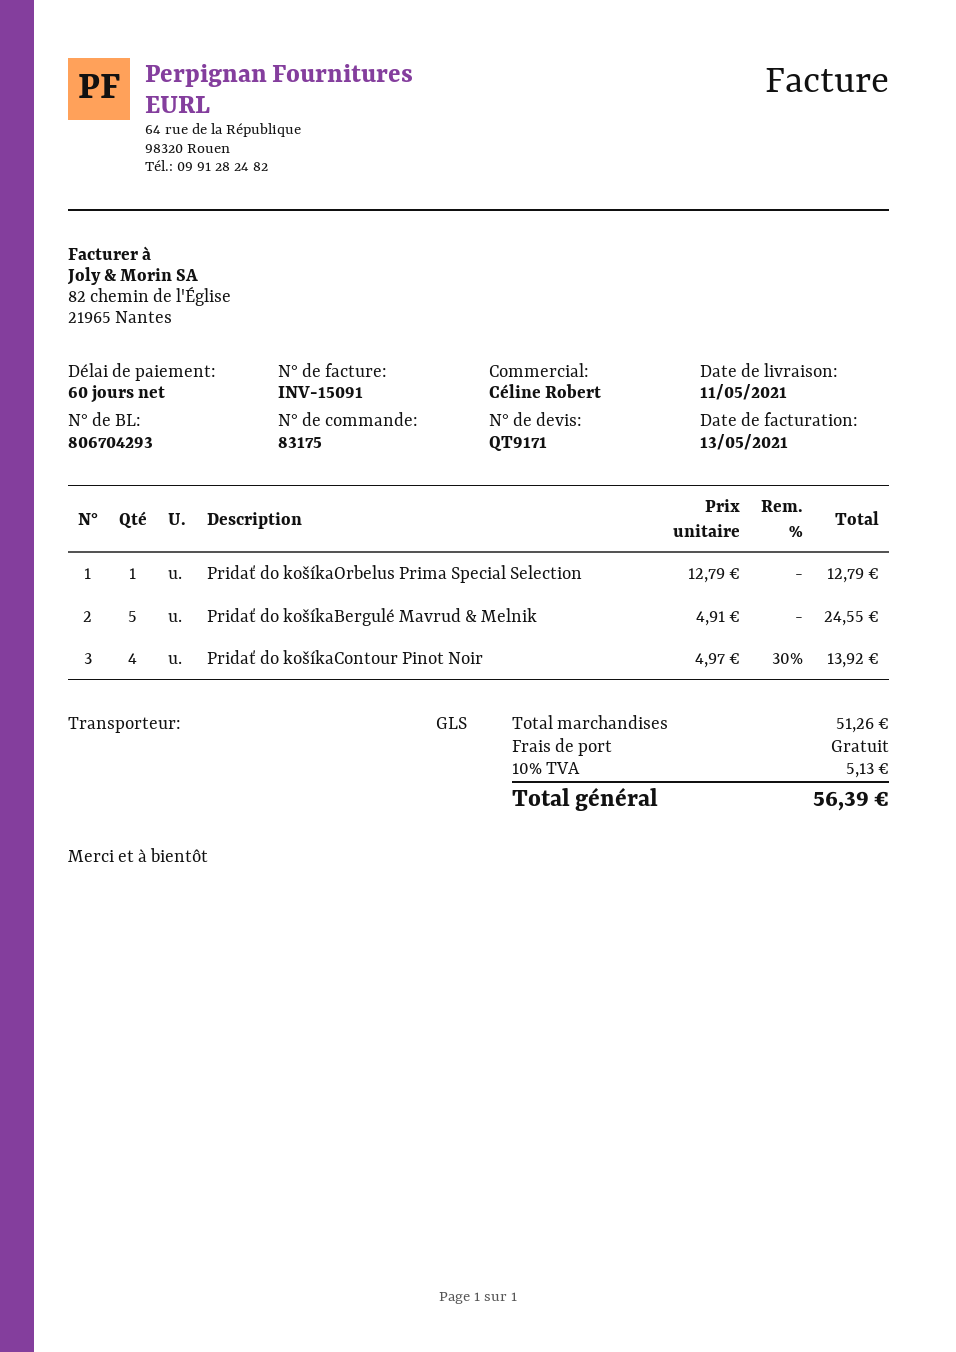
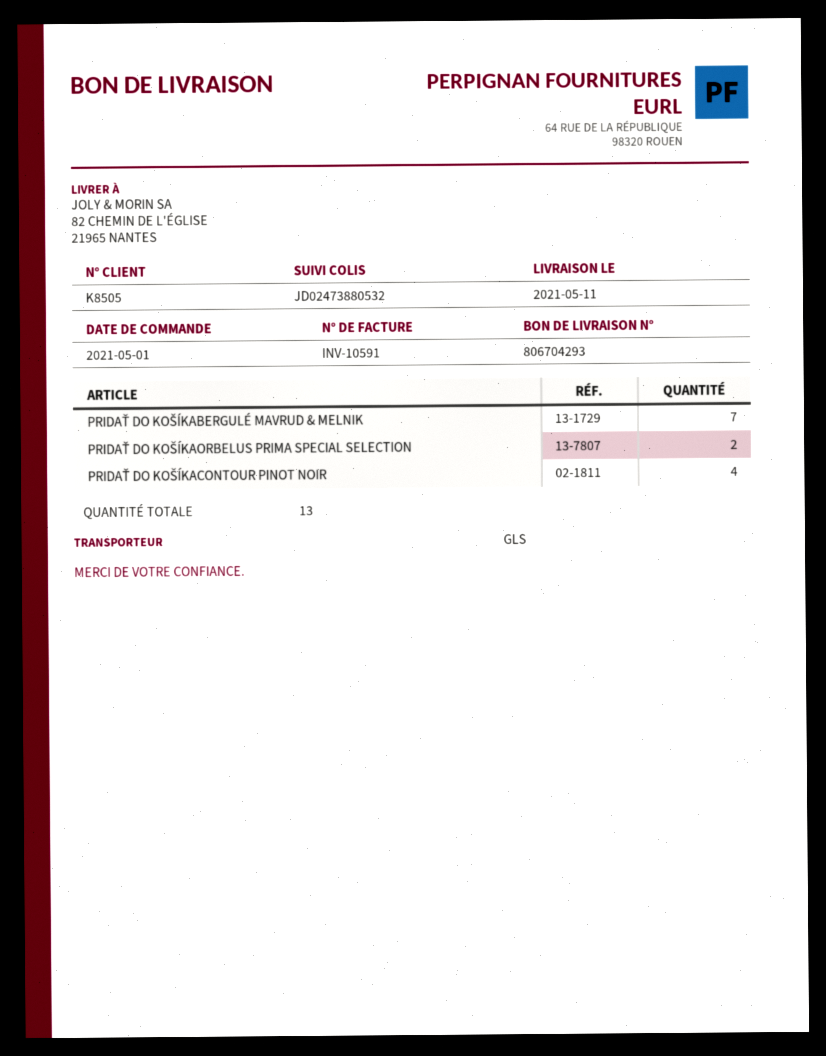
invoice number: INV-15091 -> INV-10591
Pridať do košíkaOrbelus Prima Special Selection: 1 -> 2
Pridať do košíkaBergulé Mavrud & Melnik: 5 -> 7

